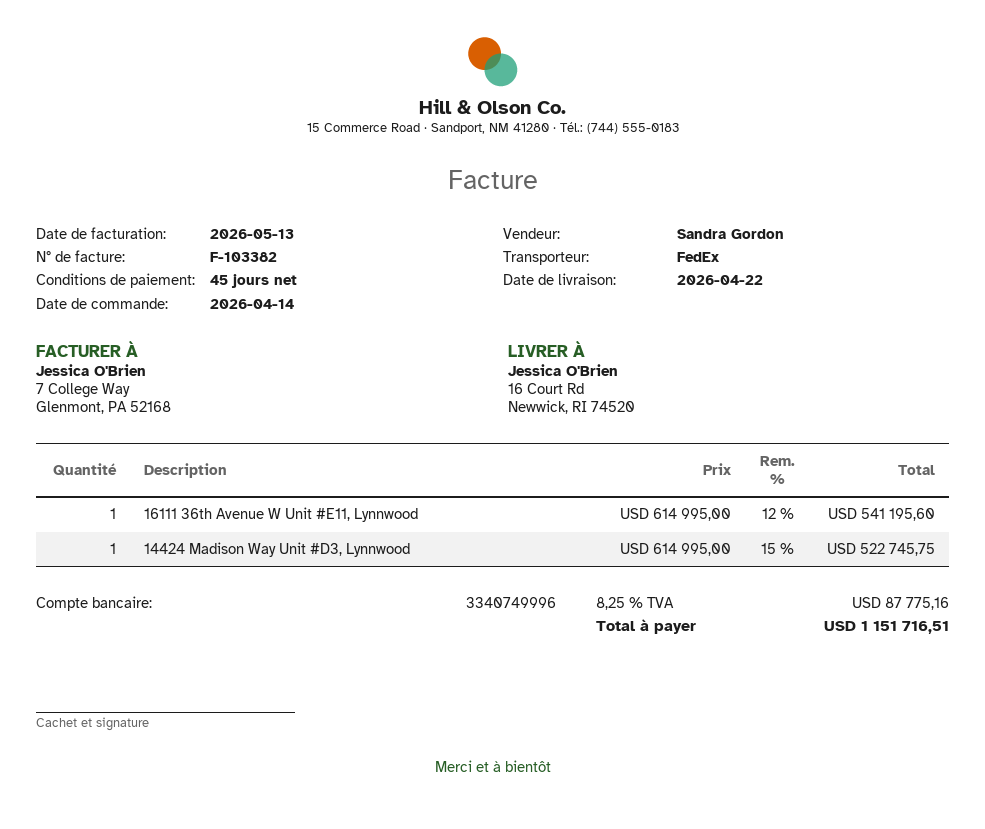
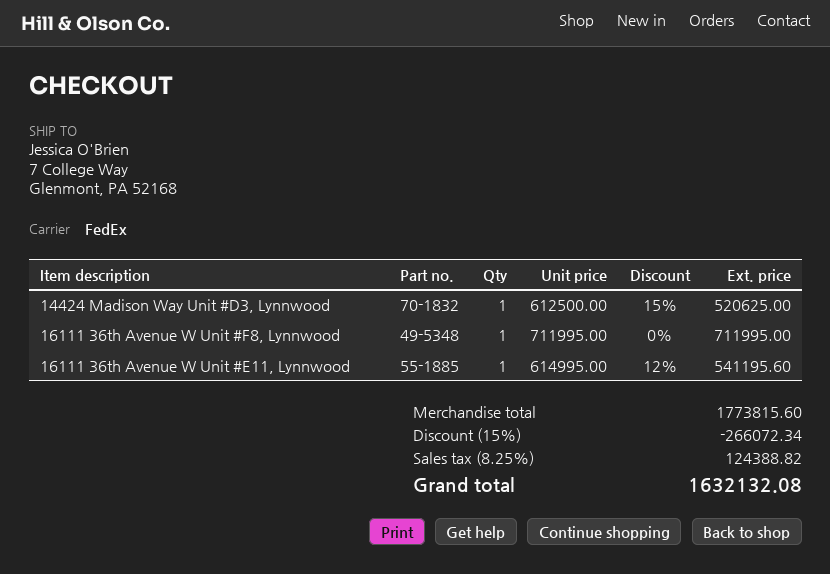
ship to: 16 Court Rd, Newwick, RI 74520 -> 7 College Way, Glenmont, PA 52168
14424 Madison Way Unit #D3, Lynnwood: 1 x 614995.00 - 15% = 522745.75 -> 1 x 612500.00 - 15% = 520625.00
16111 36th Avenue W Unit #F8, Lynnwood: none -> 1 x 711995.00 = 711995.00
discount: none -> 15% = 266072.34
tax: 8.25% = 87775.16 -> 8.25% = 124388.82
total: 1151716.51 -> 1632132.08

